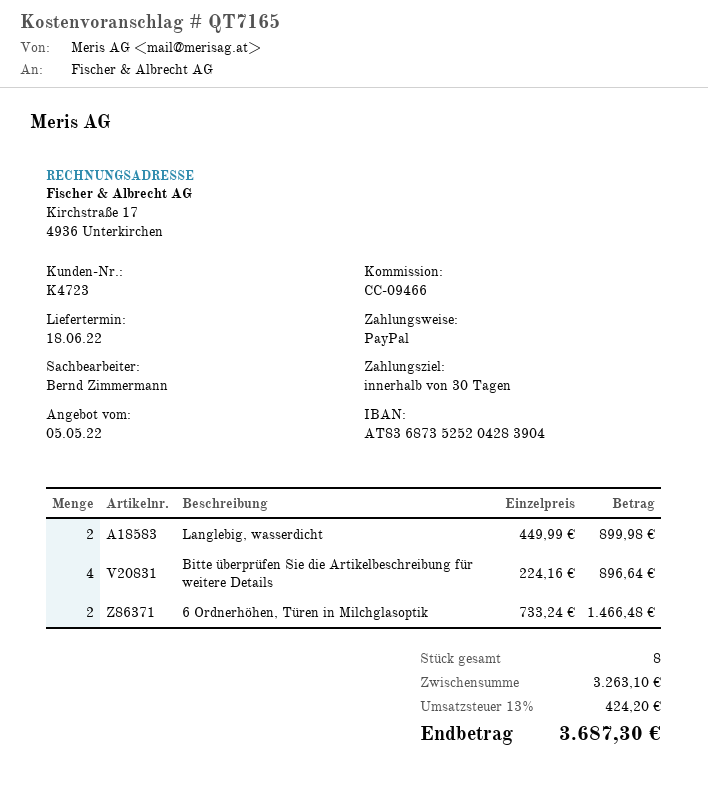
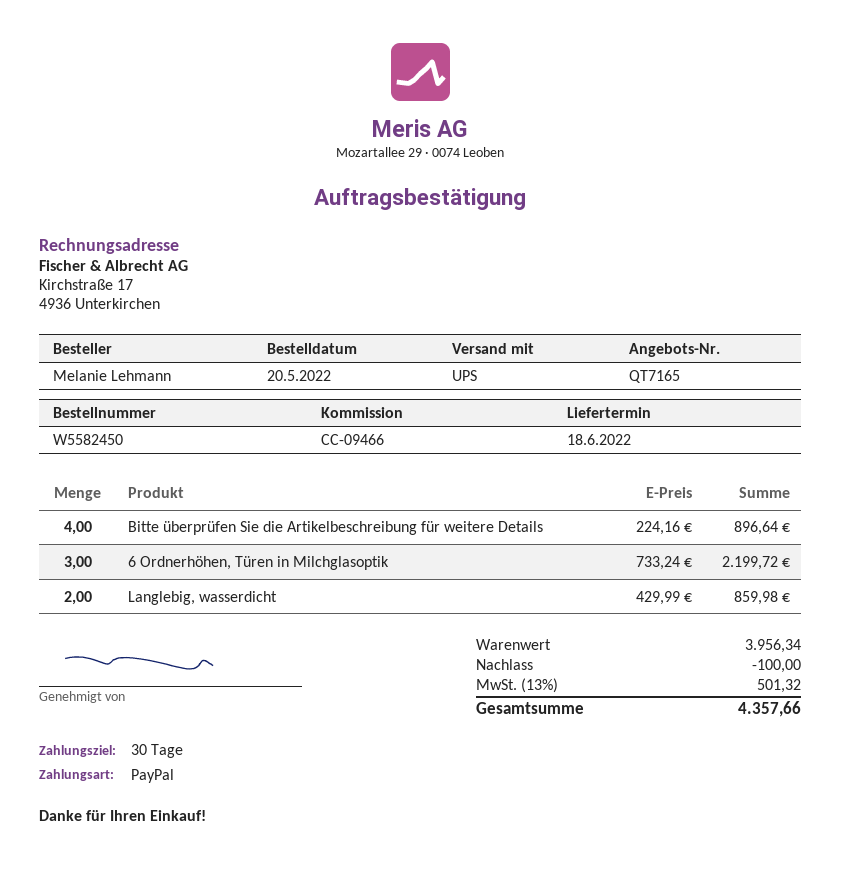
Langlebig, wasserdicht: 2 x 449.99 = 899.98 -> 2 x 429.99 = 859.98
6 Ordnerhöhen, Türen in Milchglasoptik: 2 x 733.24 = 1466.48 -> 3 x 733.24 = 2199.72
subtotal: 3263.10 -> 3956.34
discount: none -> 100.00
tax: 13% = 424.20 -> 13% = 501.32
total: 3687.30 -> 4357.66

